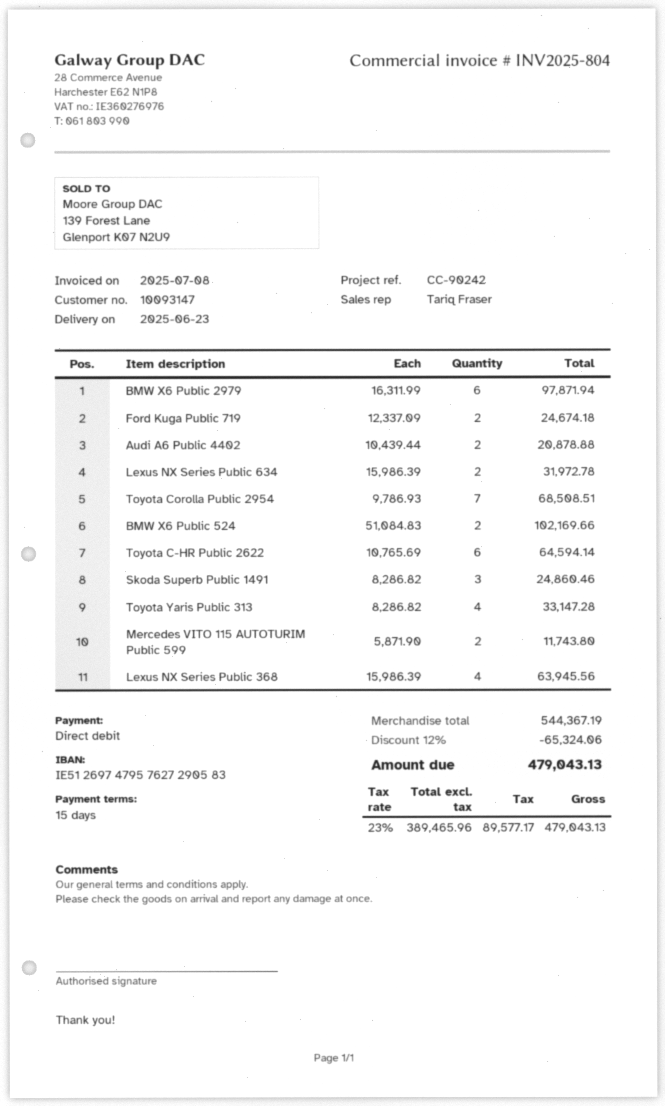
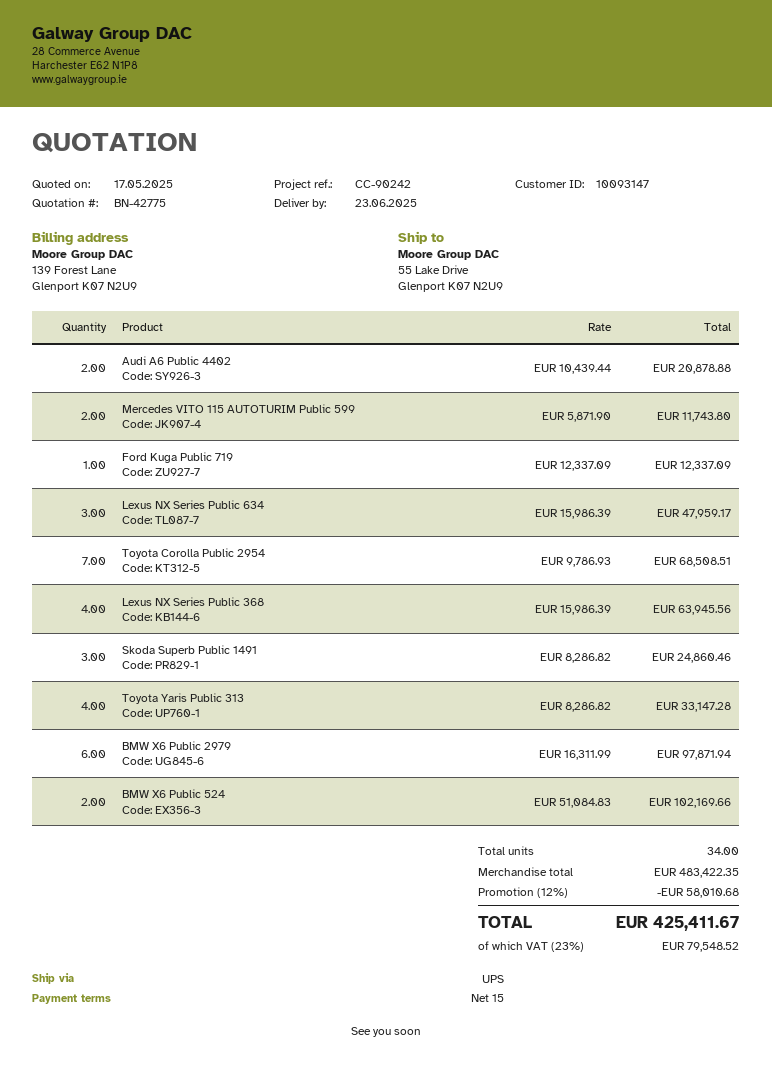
Ford Kuga Public 719: 2 x 12337.09 = 24674.18 -> 1 x 12337.09 = 12337.09
Lexus NX Series Public 634: 2 x 15986.39 = 31972.78 -> 3 x 15986.39 = 47959.17
Toyota C-HR Public 2622: 6 x 10765.69 = 64594.14 -> none
subtotal: 544367.19 -> 483422.35
discount: 12% = 65324.06 -> 12% = 58010.68
tax: 23% = 89577.17 -> 23% = 79548.52
total: 479043.13 -> 425411.67

